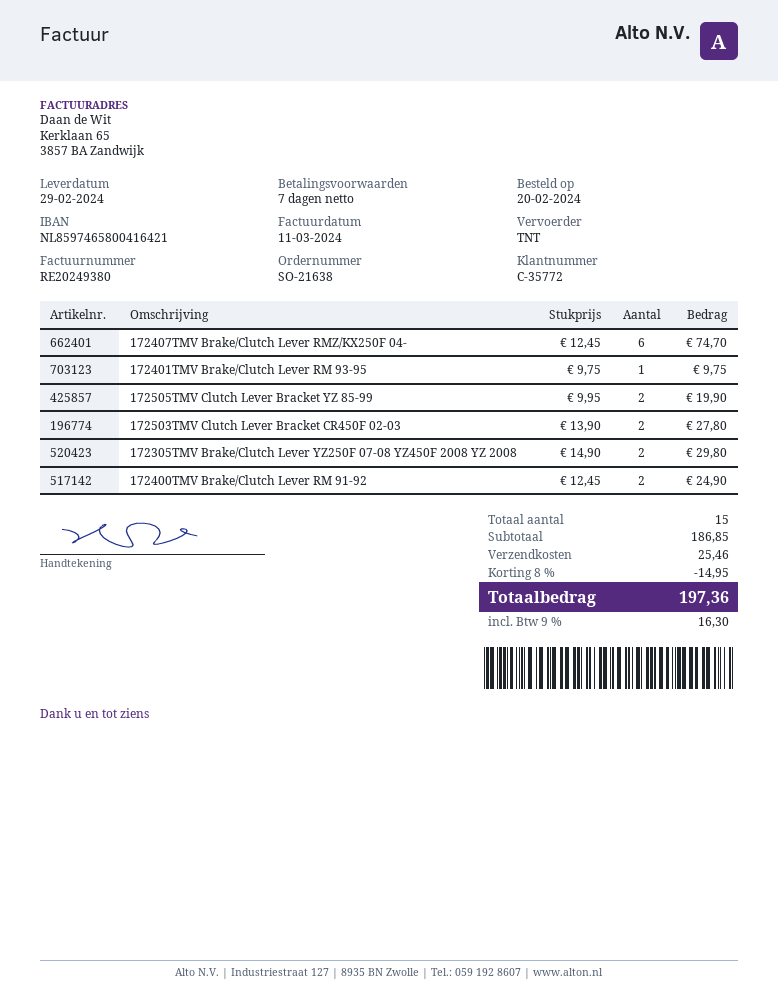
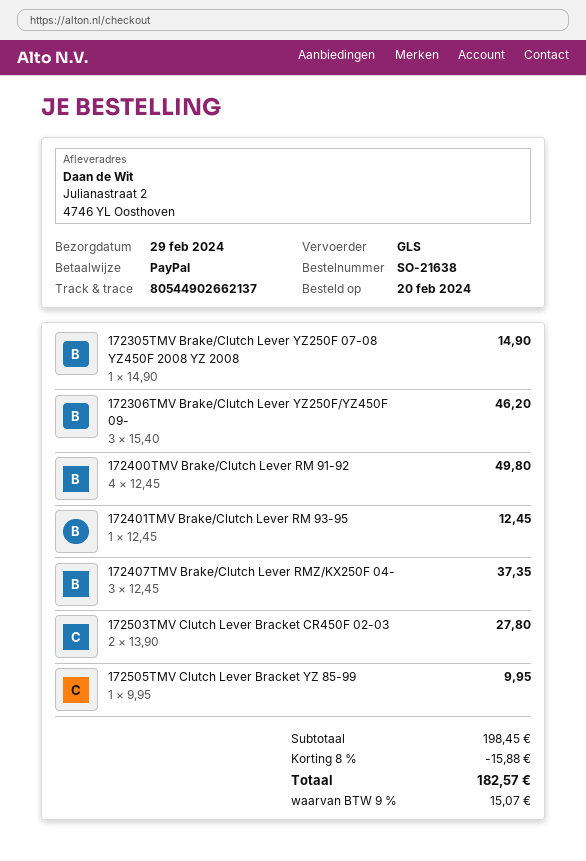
shipping method: TNT -> GLS
172407TMV Brake/Clutch Lever RMZ/KX250F 04-: 6 x 12.45 = 74.70 -> 3 x 12.45 = 37.35
172401TMV Brake/Clutch Lever RM 93-95: 1 x 9.75 = 9.75 -> 1 x 12.45 = 12.45
172505TMV Clutch Lever Bracket YZ 85-99: 2 x 9.95 = 19.90 -> 1 x 9.95 = 9.95
172305TMV Brake/Clutch Lever YZ250F 07-08 YZ450F 2008 YZ 2008: 2 x 14.90 = 29.80 -> 1 x 14.90 = 14.90
172400TMV Brake/Clutch Lever RM 91-92: 2 x 12.45 = 24.90 -> 4 x 12.45 = 49.80
172306TMV Brake/Clutch Lever YZ250F/YZ450F 09-: none -> 3 x 15.40 = 46.20
subtotal: 186.85 -> 198.45
discount: 8% = 14.95 -> 8% = 15.88
shipping: 25.46 -> none
tax: 9% = 16.30 -> 9% = 15.07
total: 197.36 -> 182.57

